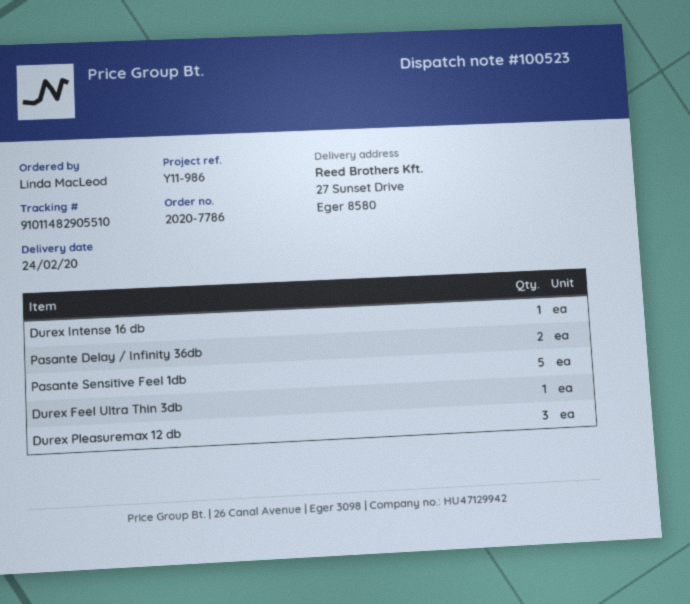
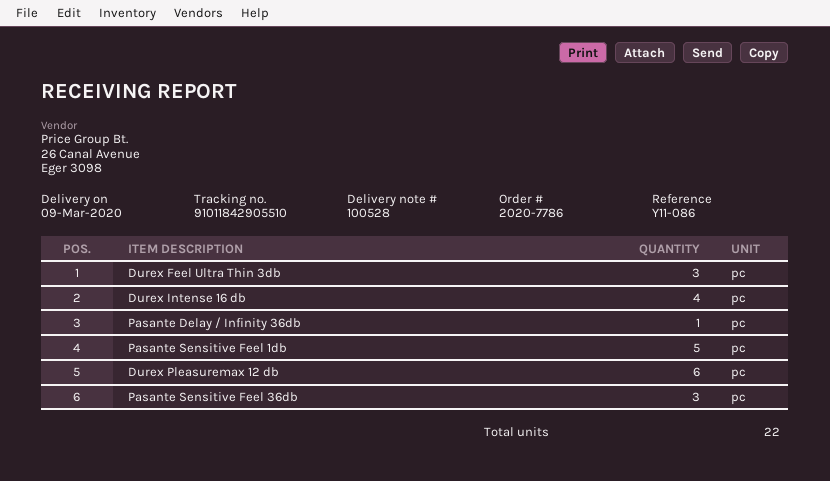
delivery note number: 100523 -> 100528
delivery date: 2020-02-24 -> 2020-03-09
reference: Y11-986 -> Y11-086
tracking number: 91011482905510 -> 91011842905510
Durex Intense 16 db: 1 -> 4
Pasante Delay / Infinity 36db: 2 -> 1
Durex Feel Ultra Thin 3db: 1 -> 3
Durex Pleasuremax 12 db: 3 -> 6
Pasante Sensitive Feel 36db: none -> 3

